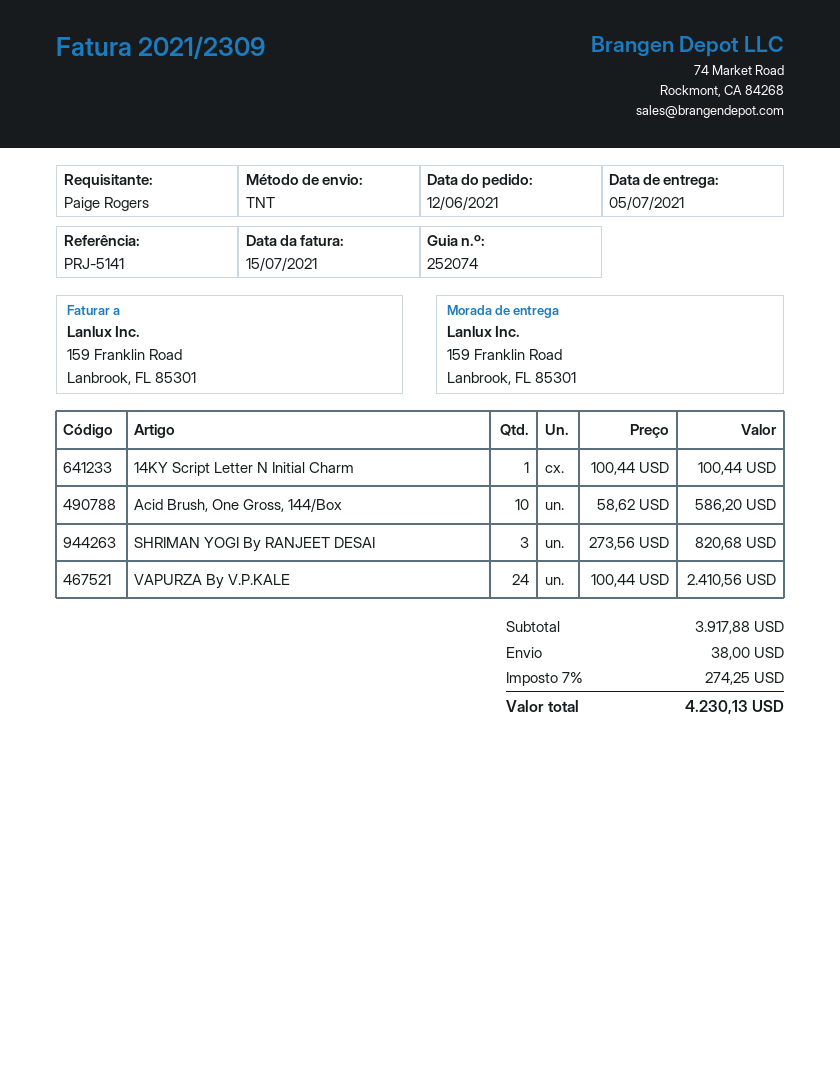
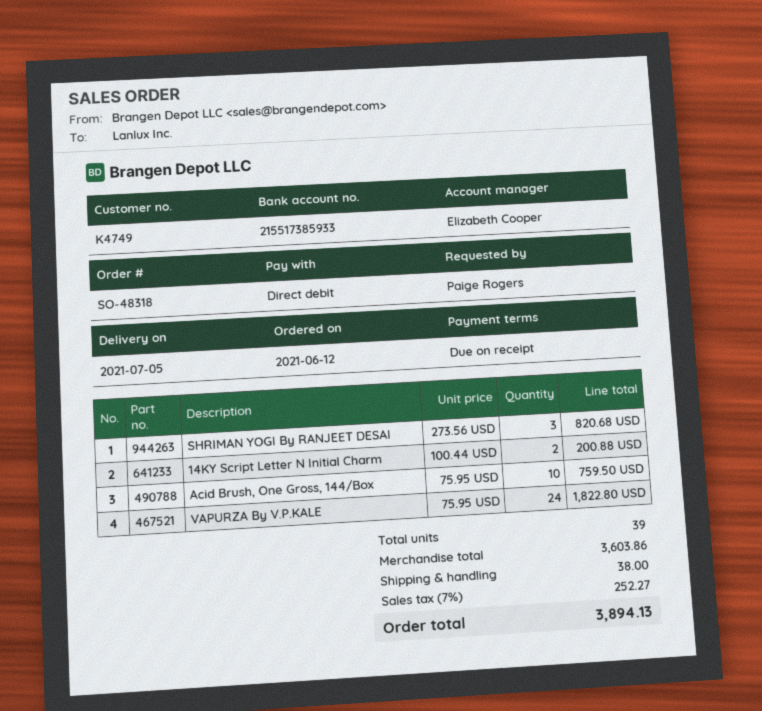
14KY Script Letter N Initial Charm: 1 x 100.44 = 100.44 -> 2 x 100.44 = 200.88
Acid Brush, One Gross, 144/Box: 10 x 58.62 = 586.20 -> 10 x 75.95 = 759.50
VAPURZA By V.P.KALE: 24 x 100.44 = 2410.56 -> 24 x 75.95 = 1822.80
subtotal: 3917.88 -> 3603.86
tax: 7% = 274.25 -> 7% = 252.27
total: 4230.13 -> 3894.13

